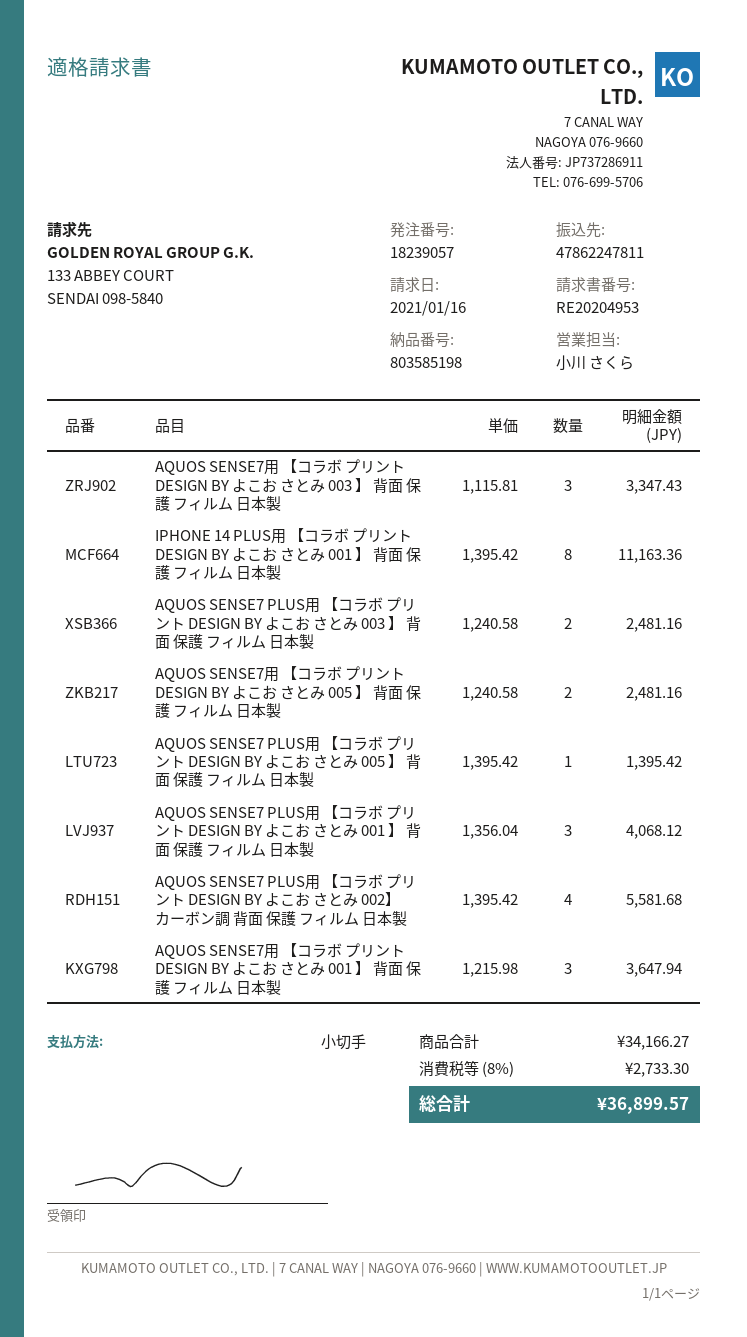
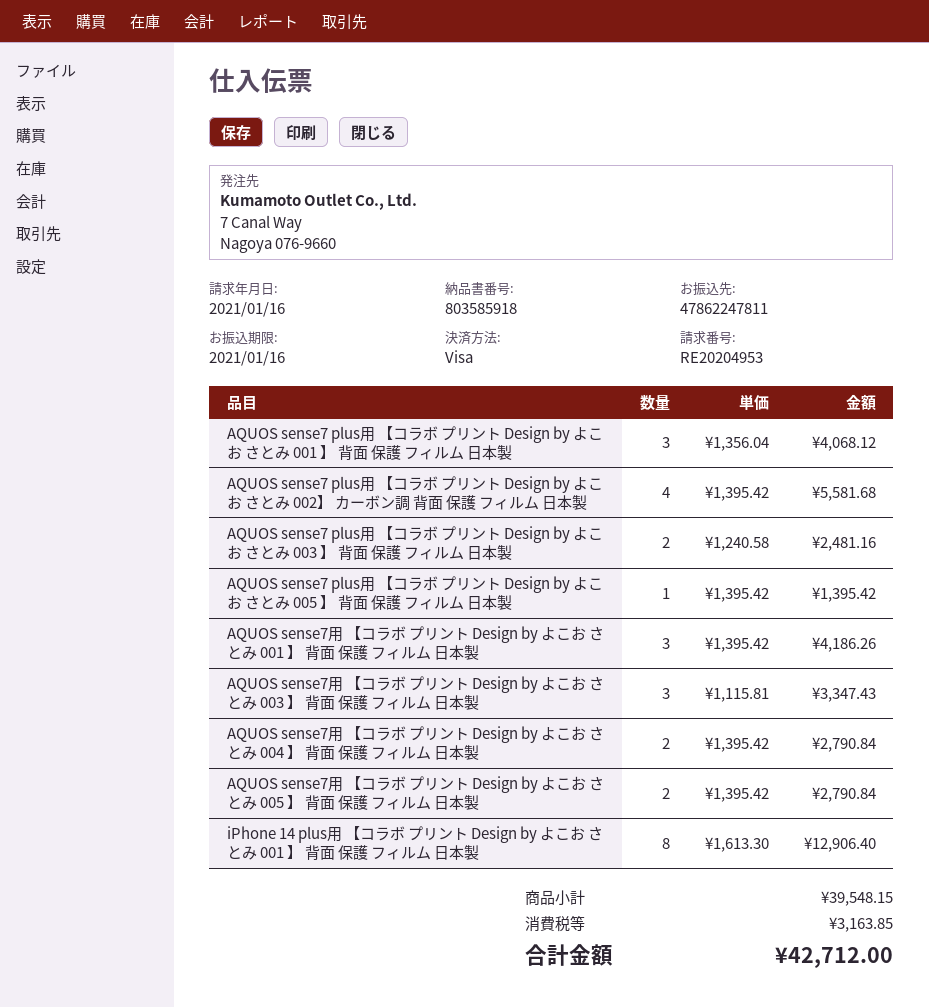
delivery note number: 803585198 -> 803585918
payment method: cheque -> Visa
IPHONE 14 PLUS用 【コラボ プリント DESIGN BY よこお さとみ 001 】 背面 保護 フィルム 日本製: 8 x 1395.42 = 11163.36 -> 8 x 1613.30 = 12906.40
AQUOS SENSE7用 【コラボ プリント DESIGN BY よこお さとみ 005 】 背面 保護 フィルム 日本製: 2 x 1240.58 = 2481.16 -> 2 x 1395.42 = 2790.84
AQUOS SENSE7用 【コラボ プリント DESIGN BY よこお さとみ 001 】 背面 保護 フィルム 日本製: 3 x 1215.98 = 3647.94 -> 3 x 1395.42 = 4186.26
AQUOS sense7用 【コラボ プリント Design by よこお さとみ 004 】 背面 保護 フィルム 日本製: none -> 2 x 1395.42 = 2790.84
subtotal: 34166.27 -> 39548.15
tax: 2733.30 -> 3163.85
total: 36899.57 -> 42712.00

